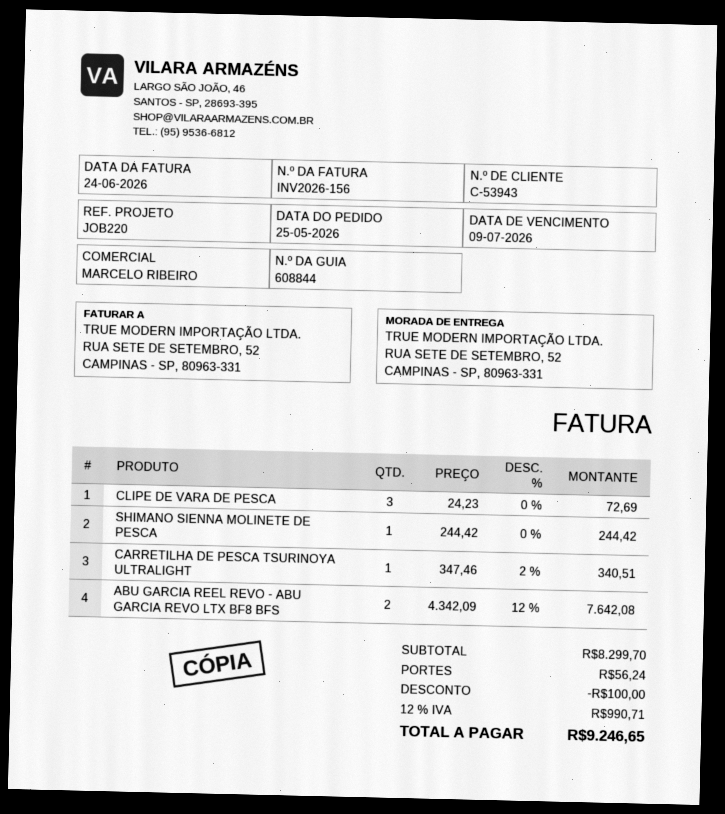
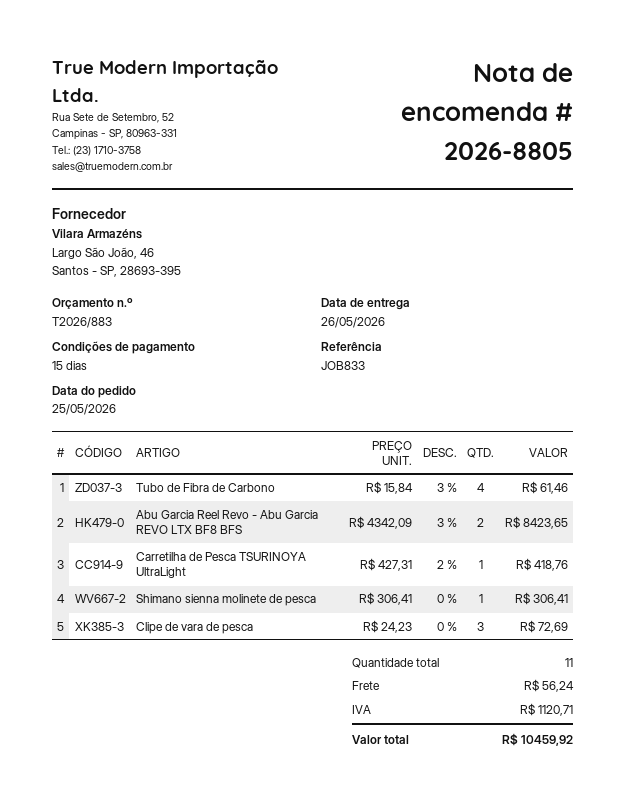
reference: JOB220 -> JOB833
SHIMANO SIENNA MOLINETE DE PESCA: 1 x 244.42 = 244.42 -> 1 x 306.41 = 306.41
CARRETILHA DE PESCA TSURINOYA ULTRALIGHT: 1 x 347.46 - 2% = 340.51 -> 1 x 427.31 - 2% = 418.76
ABU GARCIA REEL REVO - ABU GARCIA REVO LTX BF8 BFS: 2 x 4342.09 - 12% = 7642.08 -> 2 x 4342.09 - 3% = 8423.65
Tubo de Fibra de Carbono: none -> 4 x 15.84 - 3% = 61.46
discount: 100.00 -> none
tax: 990.71 -> 1120.71
total: 9246.65 -> 10459.92

